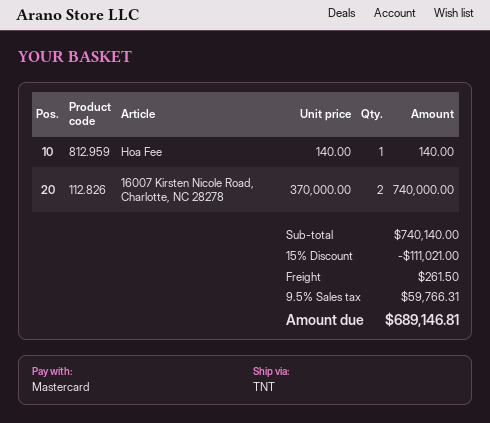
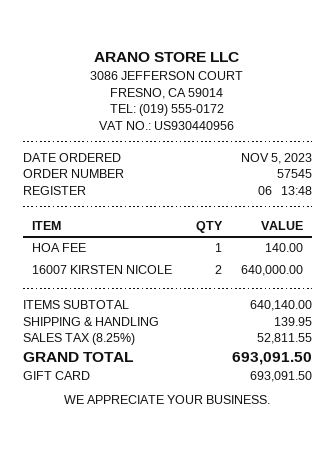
payment method: Mastercard -> gift card
16007 Kirsten Nicole Road, Charlotte, NC 28278: 2 for 740000.00 -> 2 for 640000.00
subtotal: 740140.00 -> 640140.00
discount: 15% = 111021.00 -> none
shipping: 261.50 -> 139.95
tax: 9.5% = 59766.31 -> 8.25% = 52811.55
total: 689146.81 -> 693091.50

